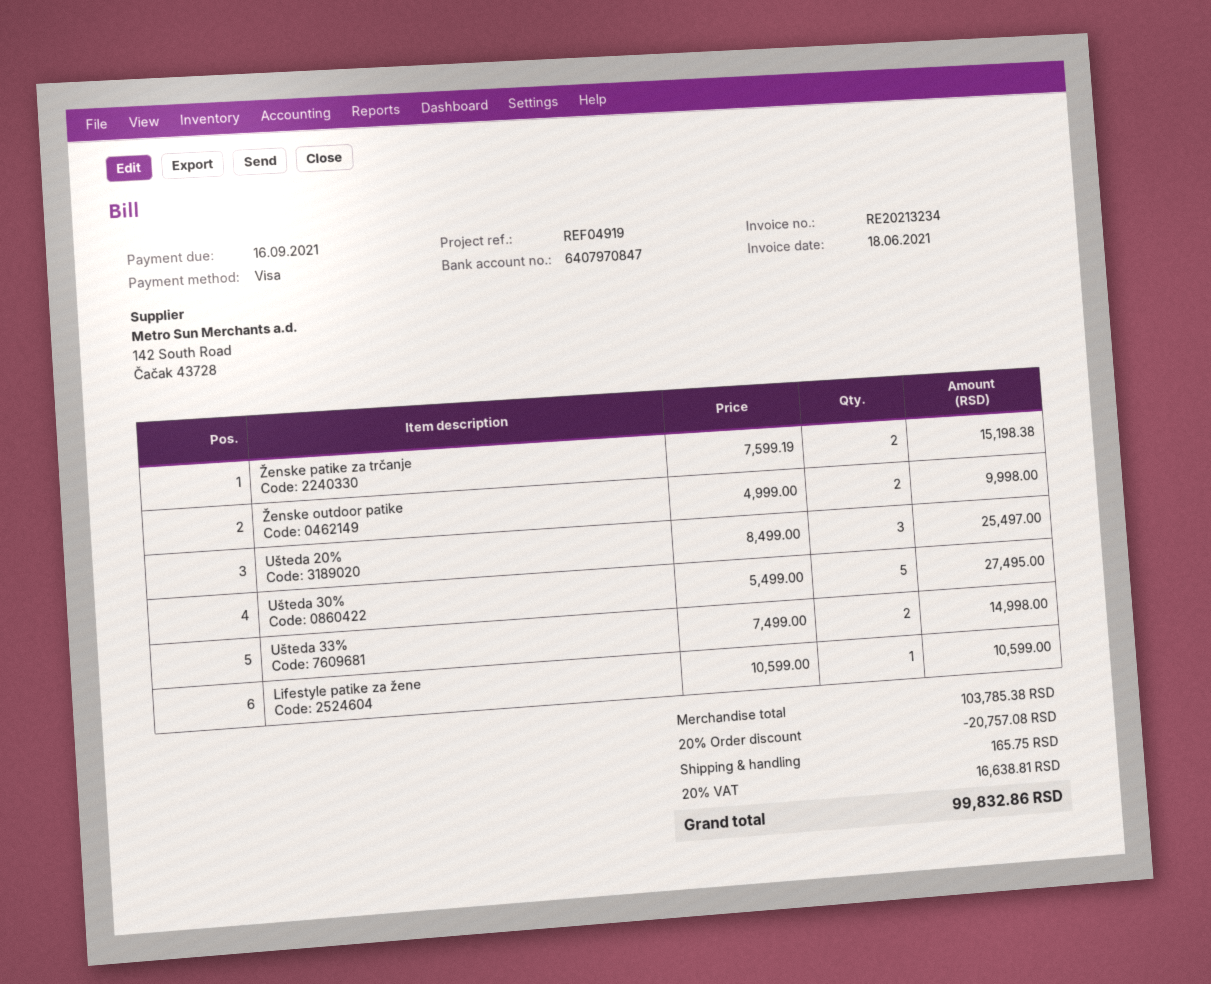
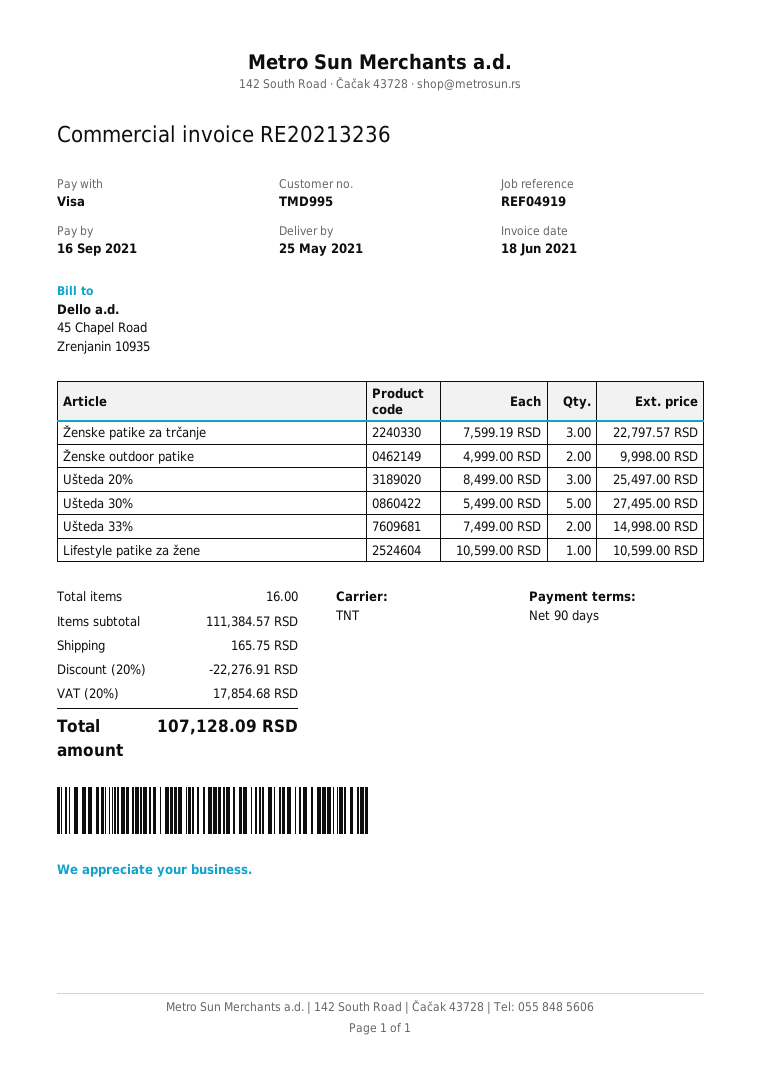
invoice number: RE20213234 -> RE20213236
Ženske patike za trčanje: 2 x 7599.19 = 15198.38 -> 3 x 7599.19 = 22797.57
subtotal: 103785.38 -> 111384.57
discount: 20% = 20757.08 -> 20% = 22276.91
tax: 20% = 16638.81 -> 20% = 17854.68
total: 99832.86 -> 107128.09

